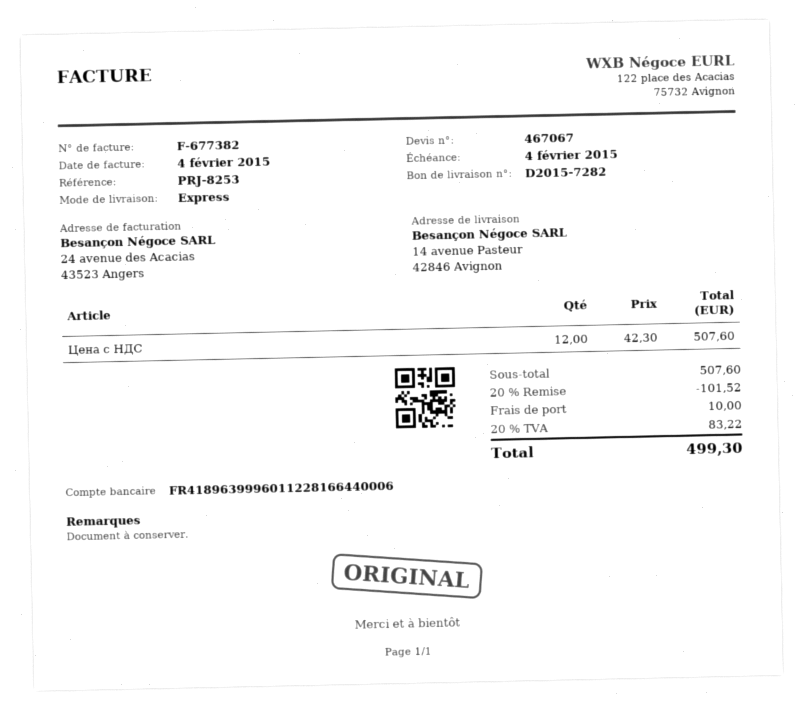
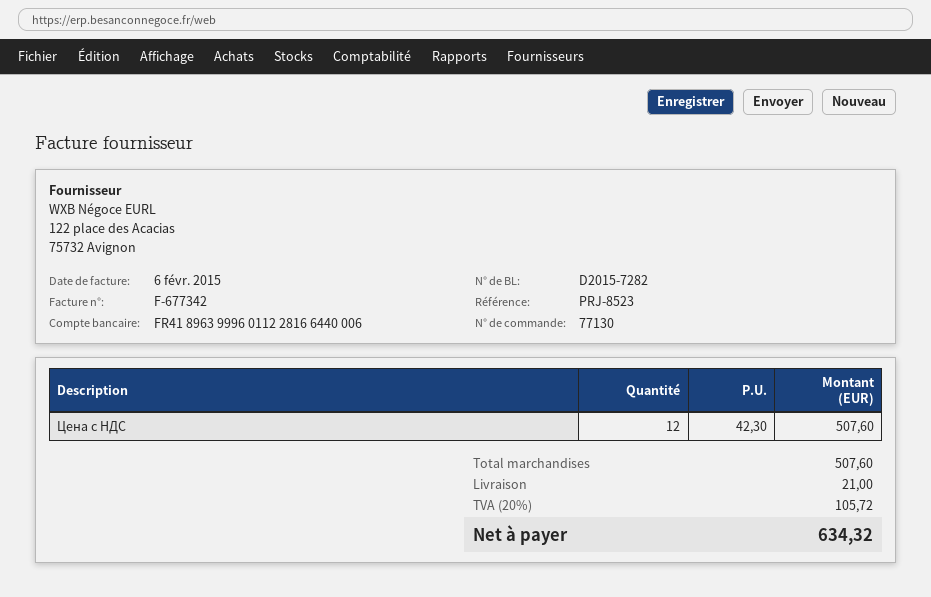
invoice number: F-677382 -> F-677342
invoice date: 2015-02-04 -> 2015-02-06
reference: PRJ-8253 -> PRJ-8523
discount: 20% = 101.52 -> none
shipping: 10.00 -> 21.00
tax: 20% = 83.22 -> 20% = 105.72
total: 499.30 -> 634.32

